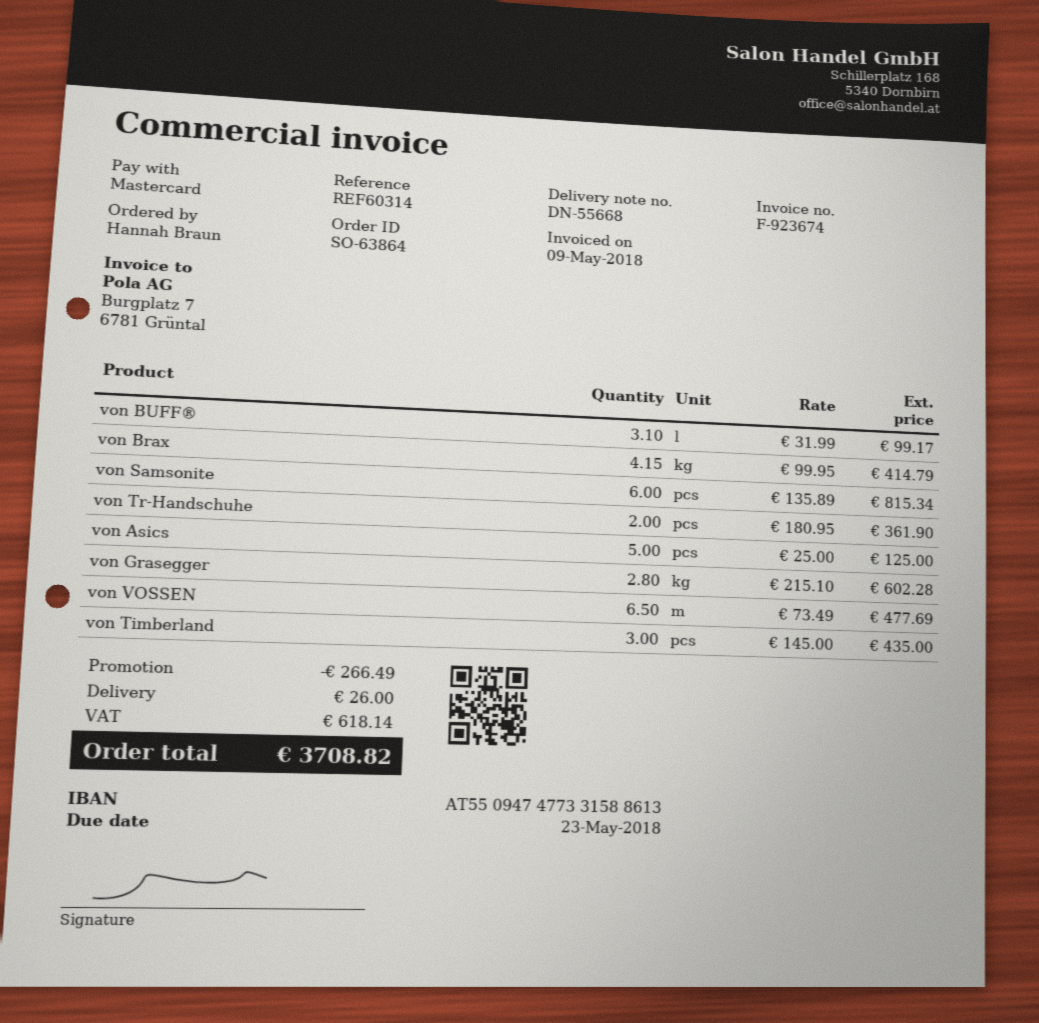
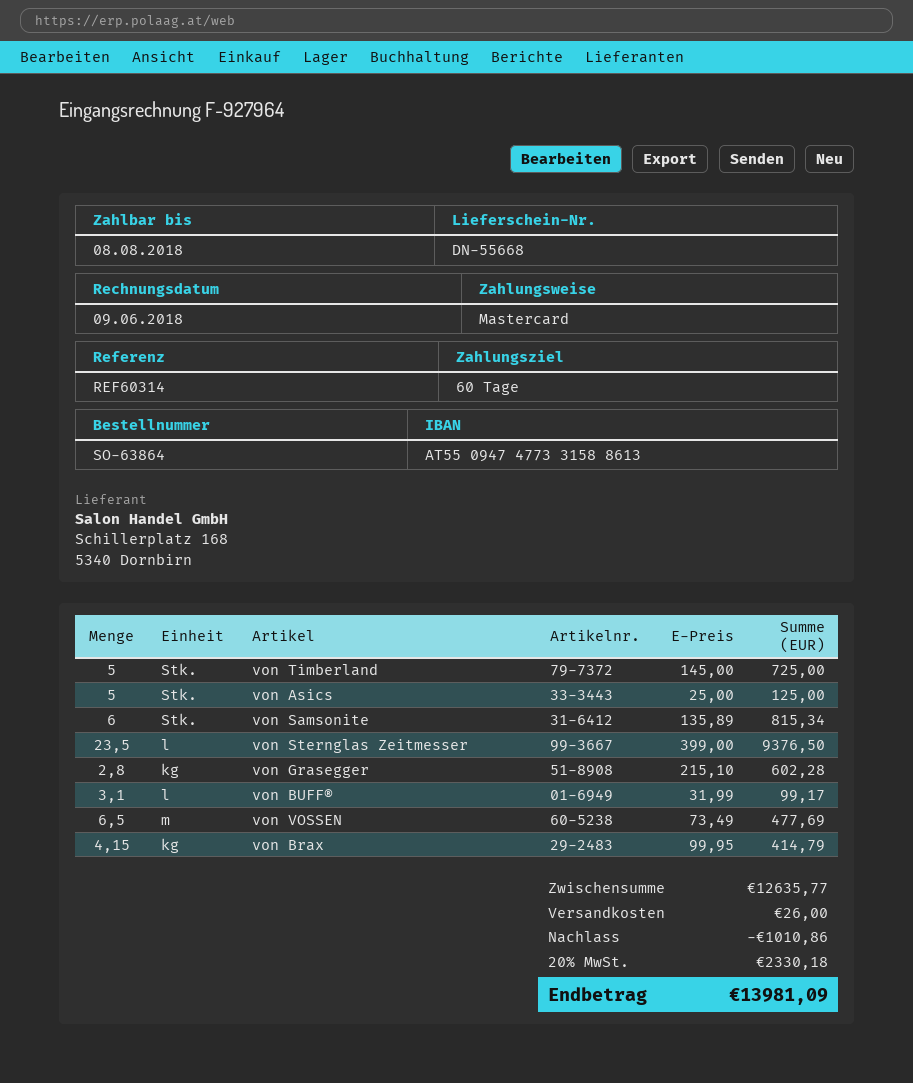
invoice number: F-923674 -> F-927964
invoice date: 2018-05-09 -> 2018-06-09
due date: 2018-05-23 -> 2018-08-08
von Tr-Handschuhe: 2 x 180.95 = 361.90 -> none
von Timberland: 3 x 145.00 = 435.00 -> 5 x 145.00 = 725.00
von Sternglas Zeitmesser: none -> 23.5 x 399.00 = 9376.50
discount: 266.49 -> 1010.86
tax: 618.14 -> 2330.18
total: 3708.82 -> 13981.09

